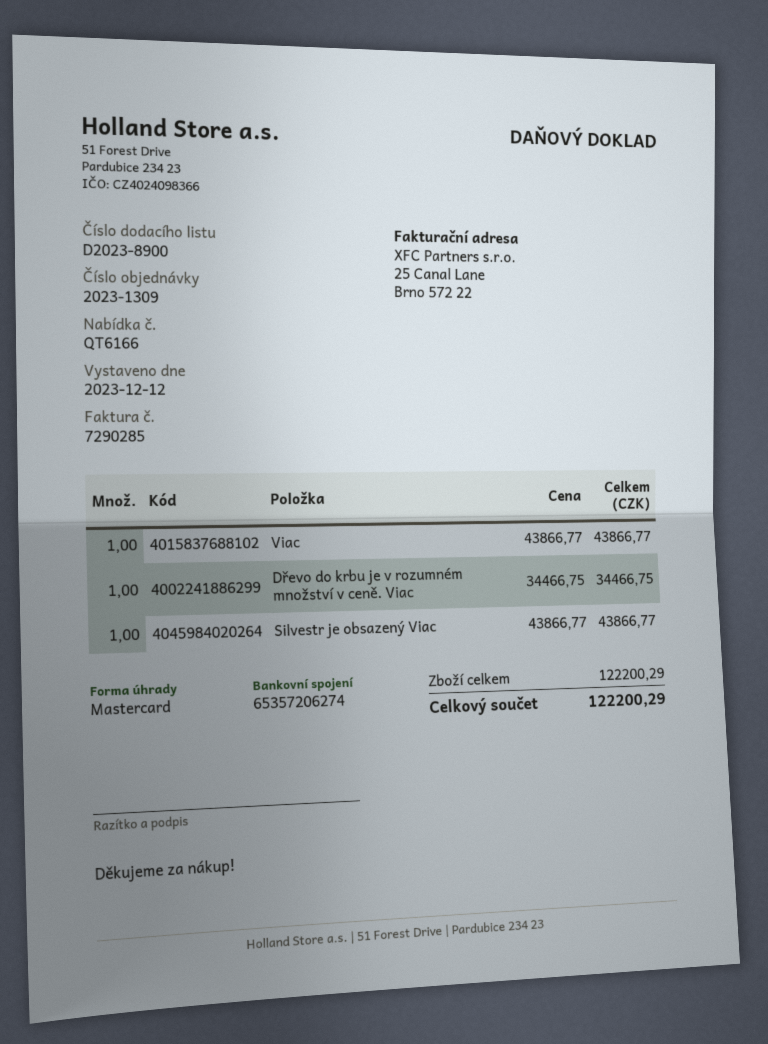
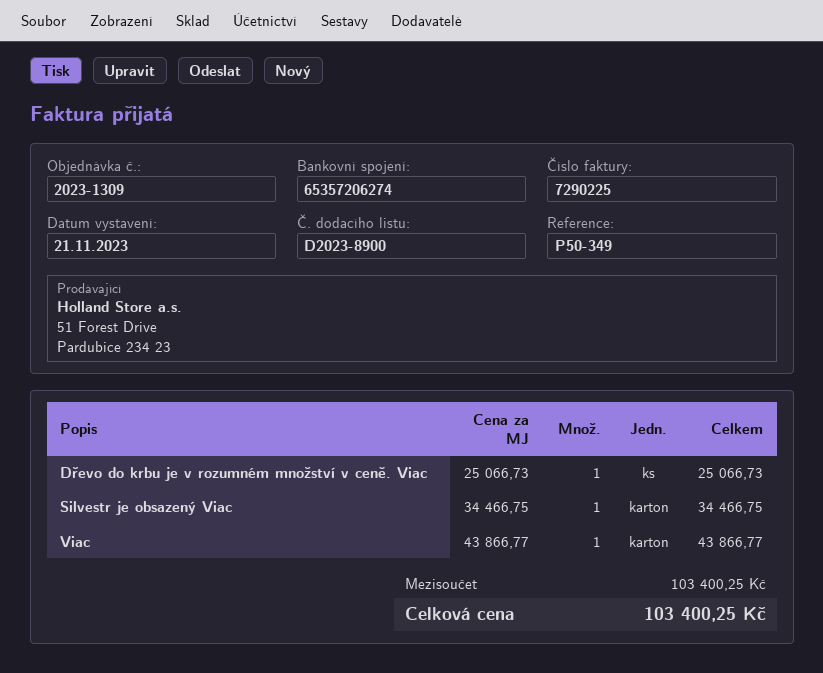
invoice number: 7290285 -> 7290225
invoice date: 2023-12-12 -> 2023-11-21
Dřevo do krbu je v rozumném množství v ceně. Viac: 1 x 34466.75 = 34466.75 -> 1 x 25066.73 = 25066.73
Silvestr je obsazený Viac: 1 x 43866.77 = 43866.77 -> 1 x 34466.75 = 34466.75
subtotal: 122200.29 -> 103400.25
total: 122200.29 -> 103400.25

